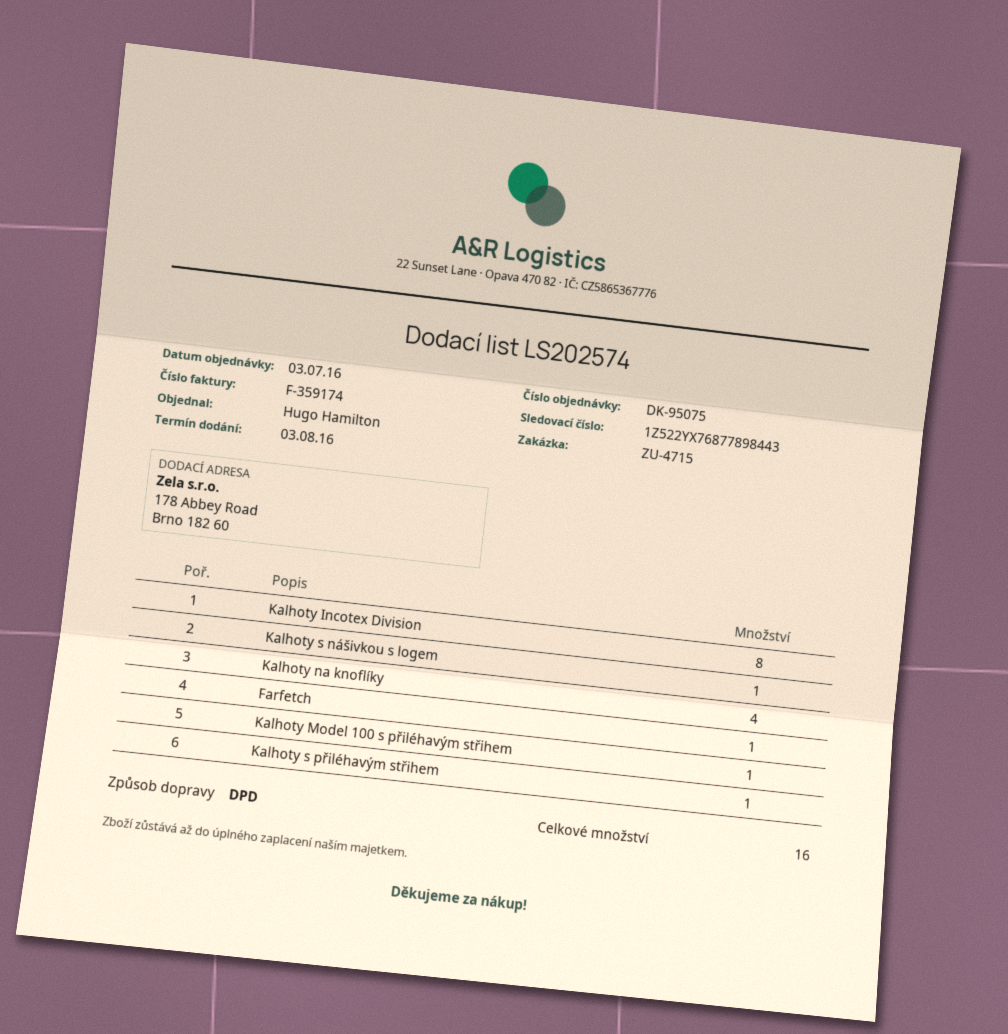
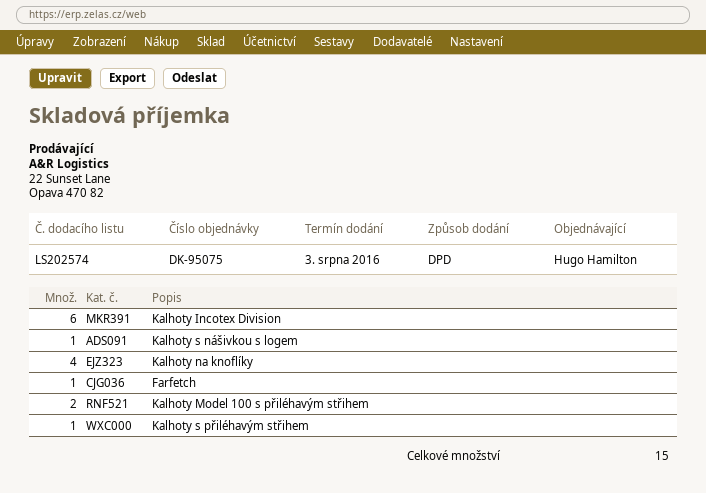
Kalhoty Incotex Division: 8 -> 6
Kalhoty Model 100 s přiléhavým střihem: 1 -> 2
total quantity: 16 -> 15

